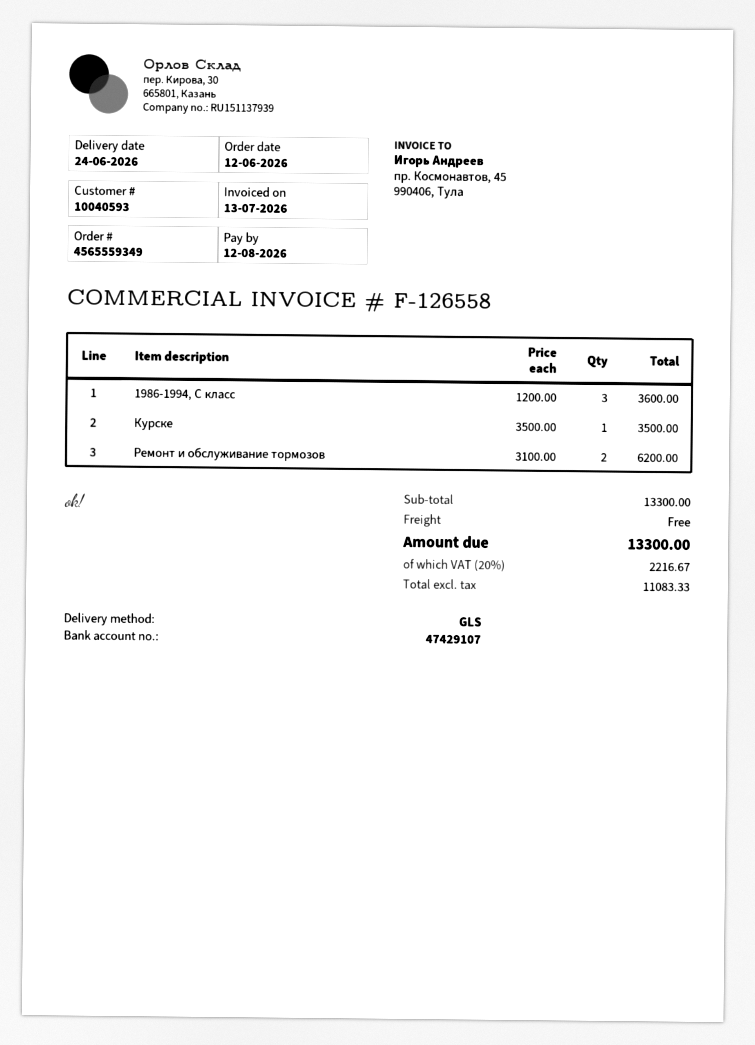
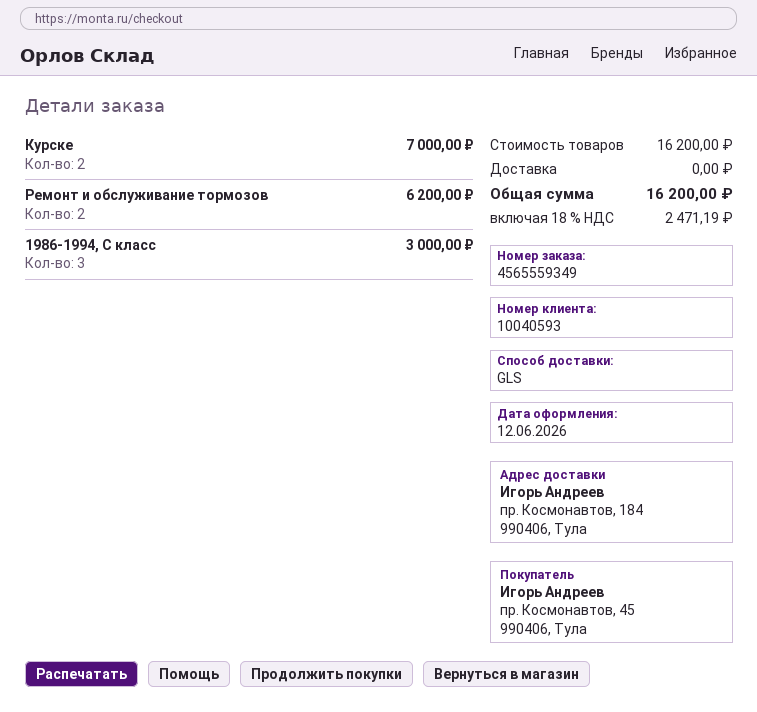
1986-1994, C класс: 3 for 3600.00 -> 3 for 3000.00
Курске: 1 for 3500.00 -> 2 for 7000.00
subtotal: 13300.00 -> 16200.00
tax: 20% = 2216.67 -> 18% = 2471.19
total: 13300.00 -> 16200.00

